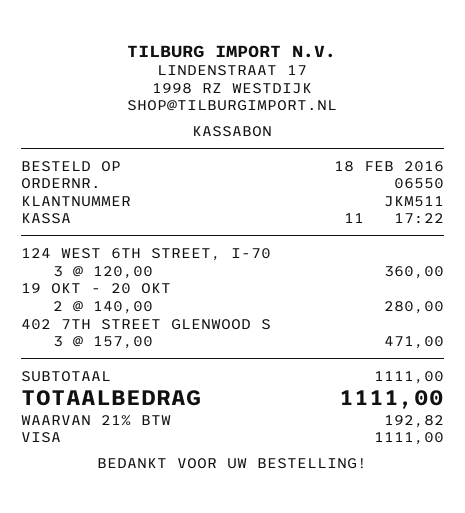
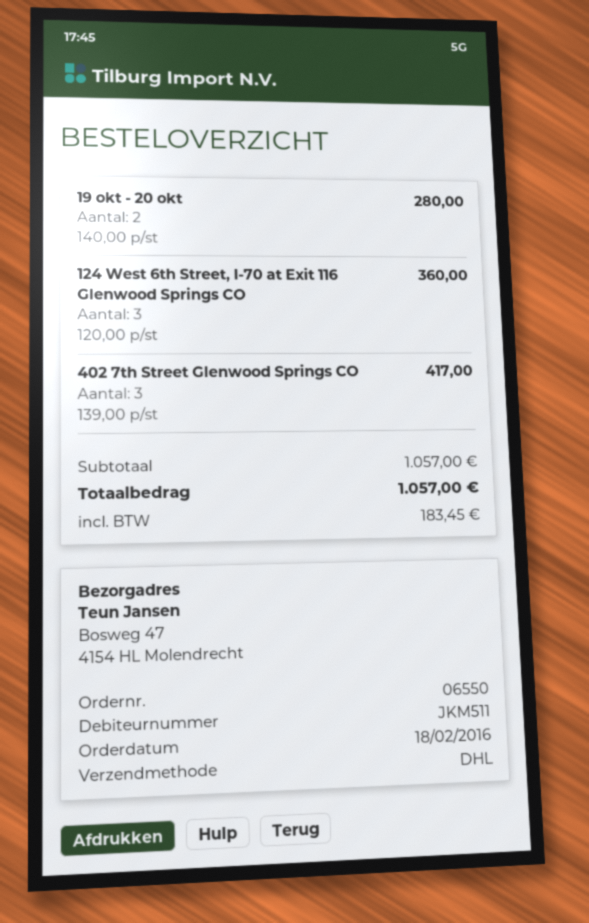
402 7TH STREET GLENWOOD S: 3 x 157.00 = 471.00 -> 3 x 139.00 = 417.00
subtotal: 1111.00 -> 1057.00
tax: 192.82 -> 183.45
total: 1111.00 -> 1057.00

